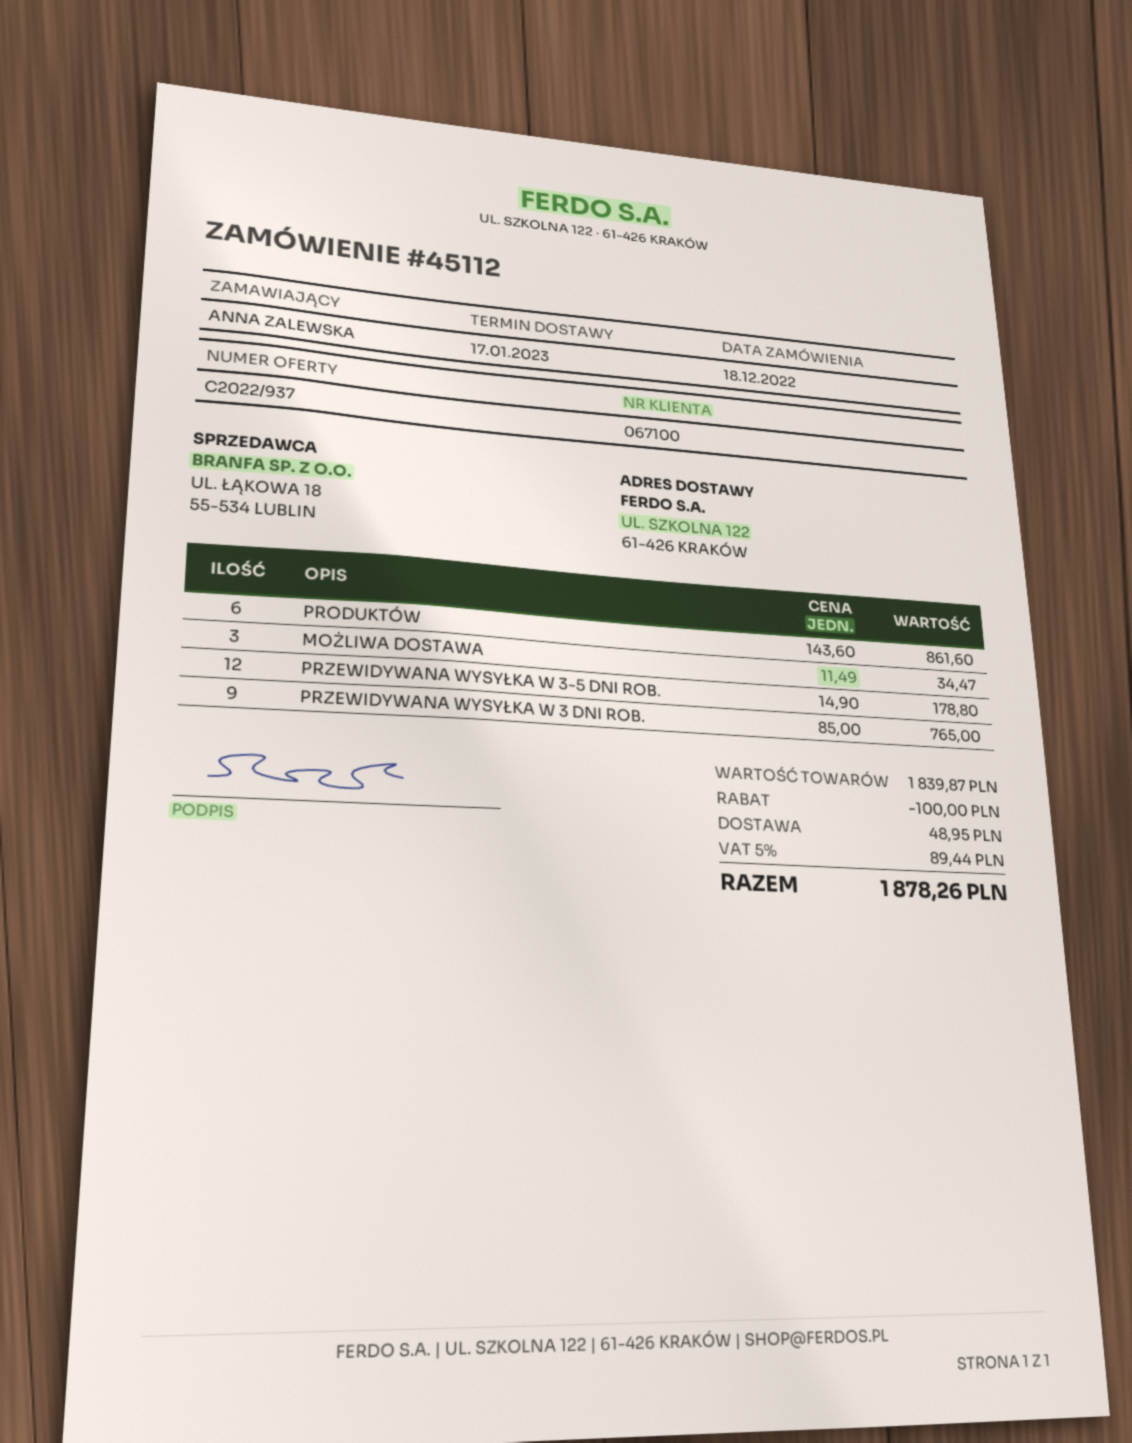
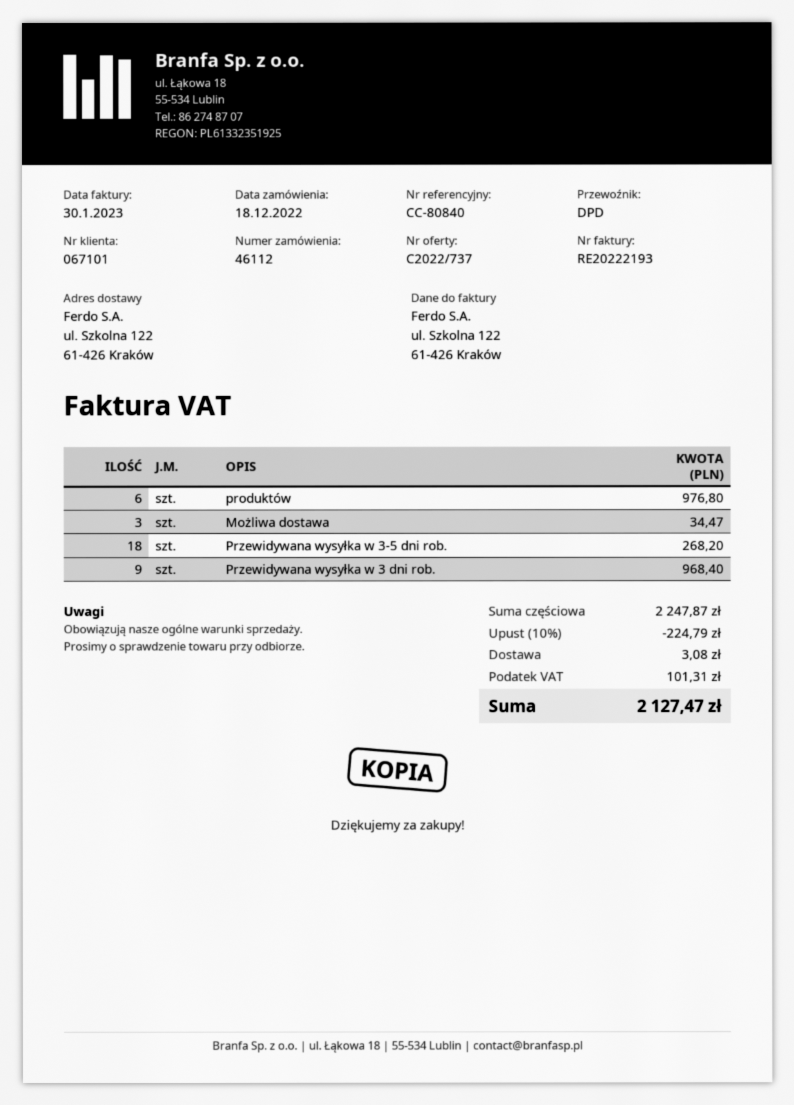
quote number: C2022/937 -> C2022/737
order number: 45112 -> 46112
customer number: 067100 -> 067101
PRODUKTÓW: 6 for 861.60 -> 6 for 976.80
PRZEWIDYWANA WYSYŁKA W 3-5 DNI ROB.: 12 for 178.80 -> 18 for 268.20
PRZEWIDYWANA WYSYŁKA W 3 DNI ROB.: 9 for 765.00 -> 9 for 968.40
subtotal: 1839.87 -> 2247.87
discount: 100.00 -> 224.79
shipping: 48.95 -> 3.08
tax: 89.44 -> 101.31
total: 1878.26 -> 2127.47

